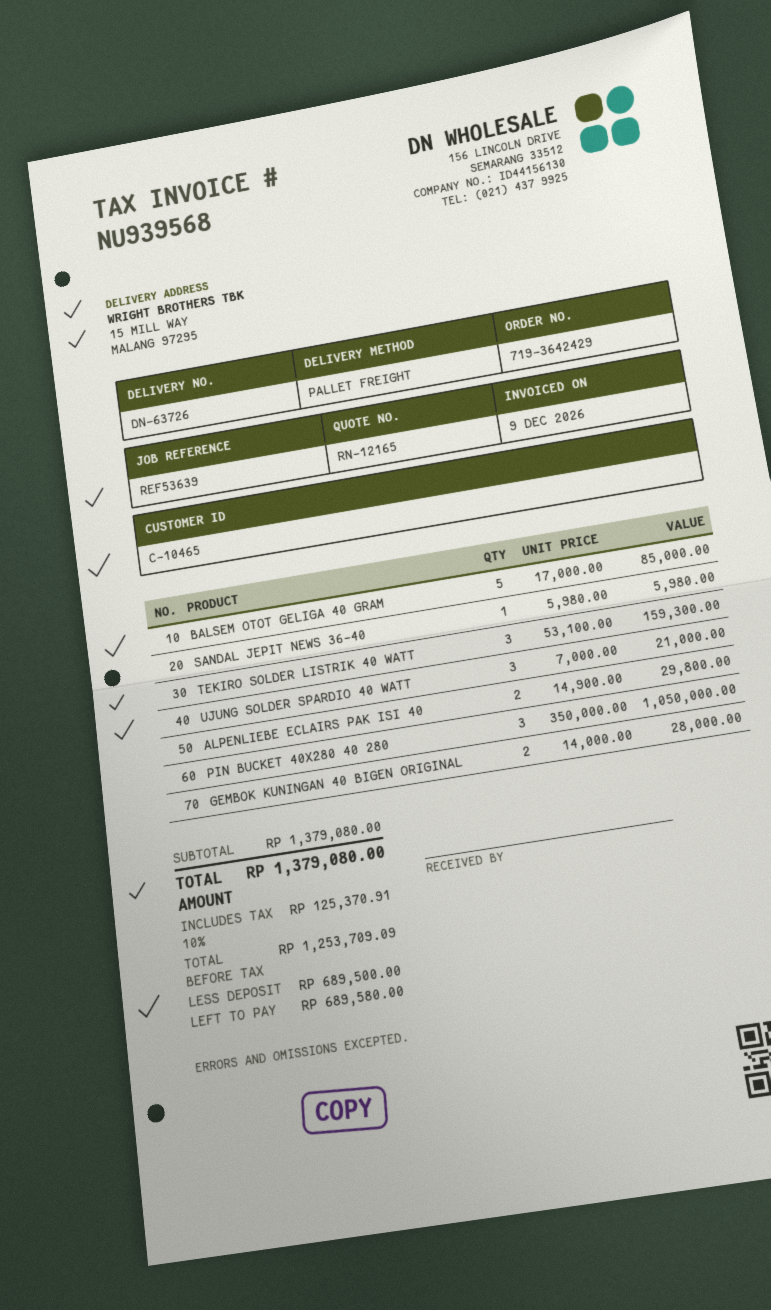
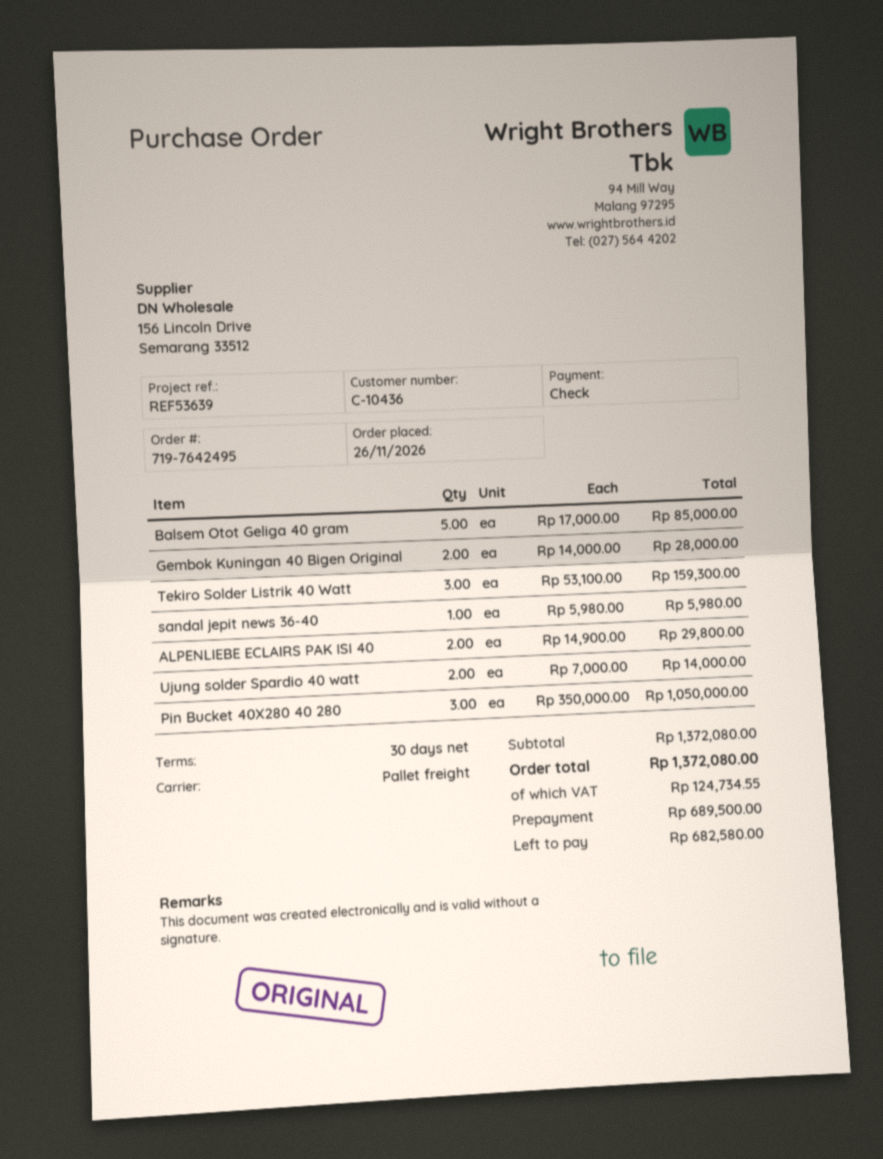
order number: 719-3642429 -> 719-7642495
customer number: C-10465 -> C-10436
UJUNG SOLDER SPARDIO 40 WATT: 3 x 7000.00 = 21000.00 -> 2 x 7000.00 = 14000.00
subtotal: 1379080.00 -> 1372080.00
tax: 125370.91 -> 124734.55
total: 1379080.00 -> 1372080.00
balance: 689580.00 -> 682580.00

